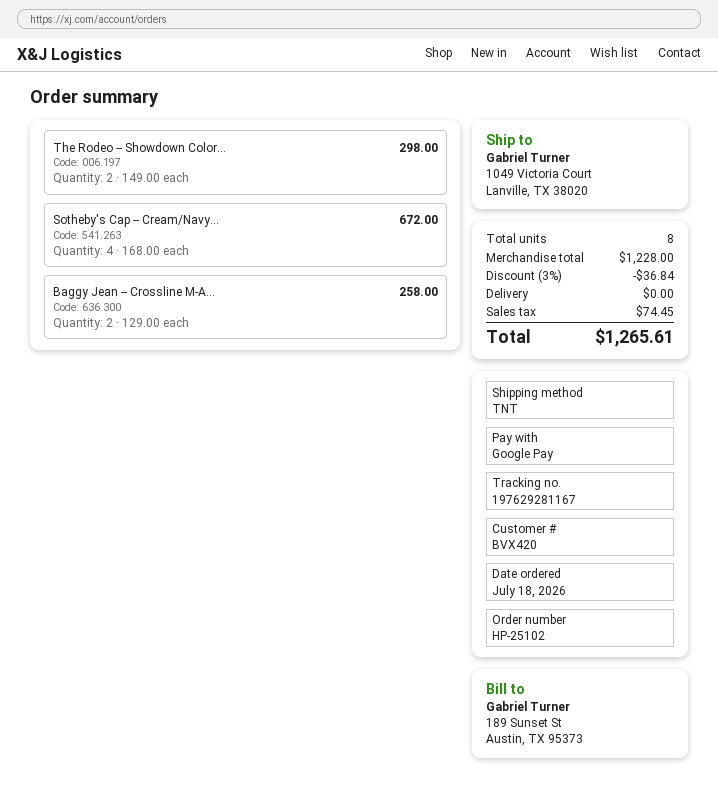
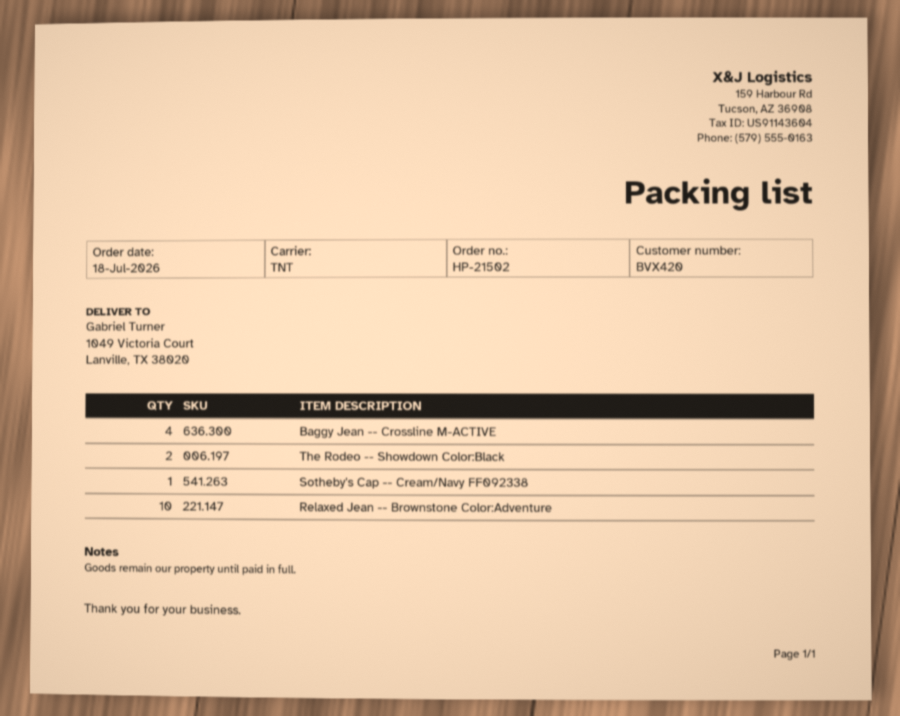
order number: HP-25102 -> HP-21502
Sotheby's Cap -- Cream/Navy...: 4 -> 1
Baggy Jean -- Crossline M-A...: 2 -> 4
Relaxed Jean -- Brownstone Color:Adventure: none -> 10

